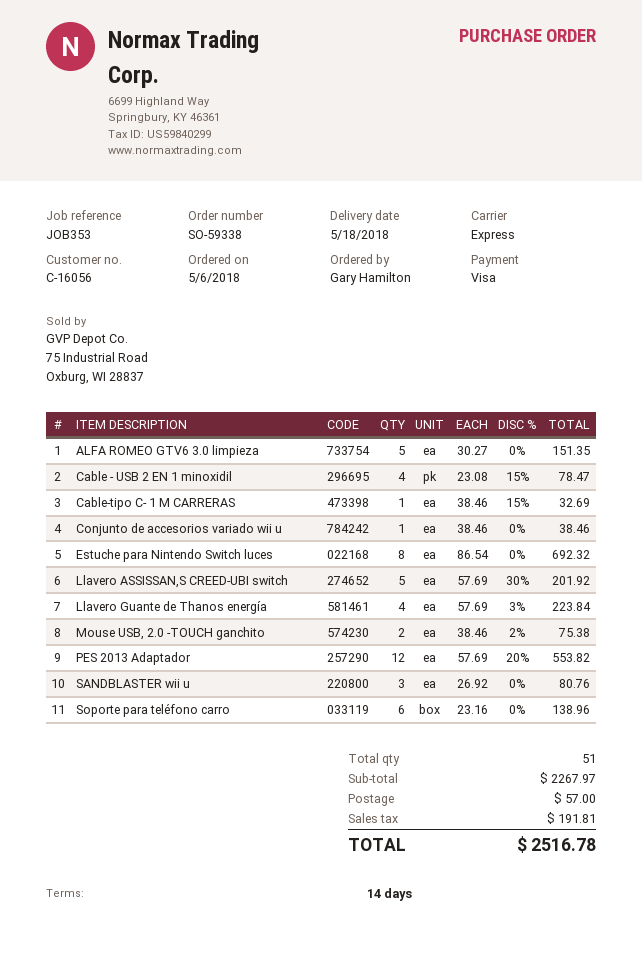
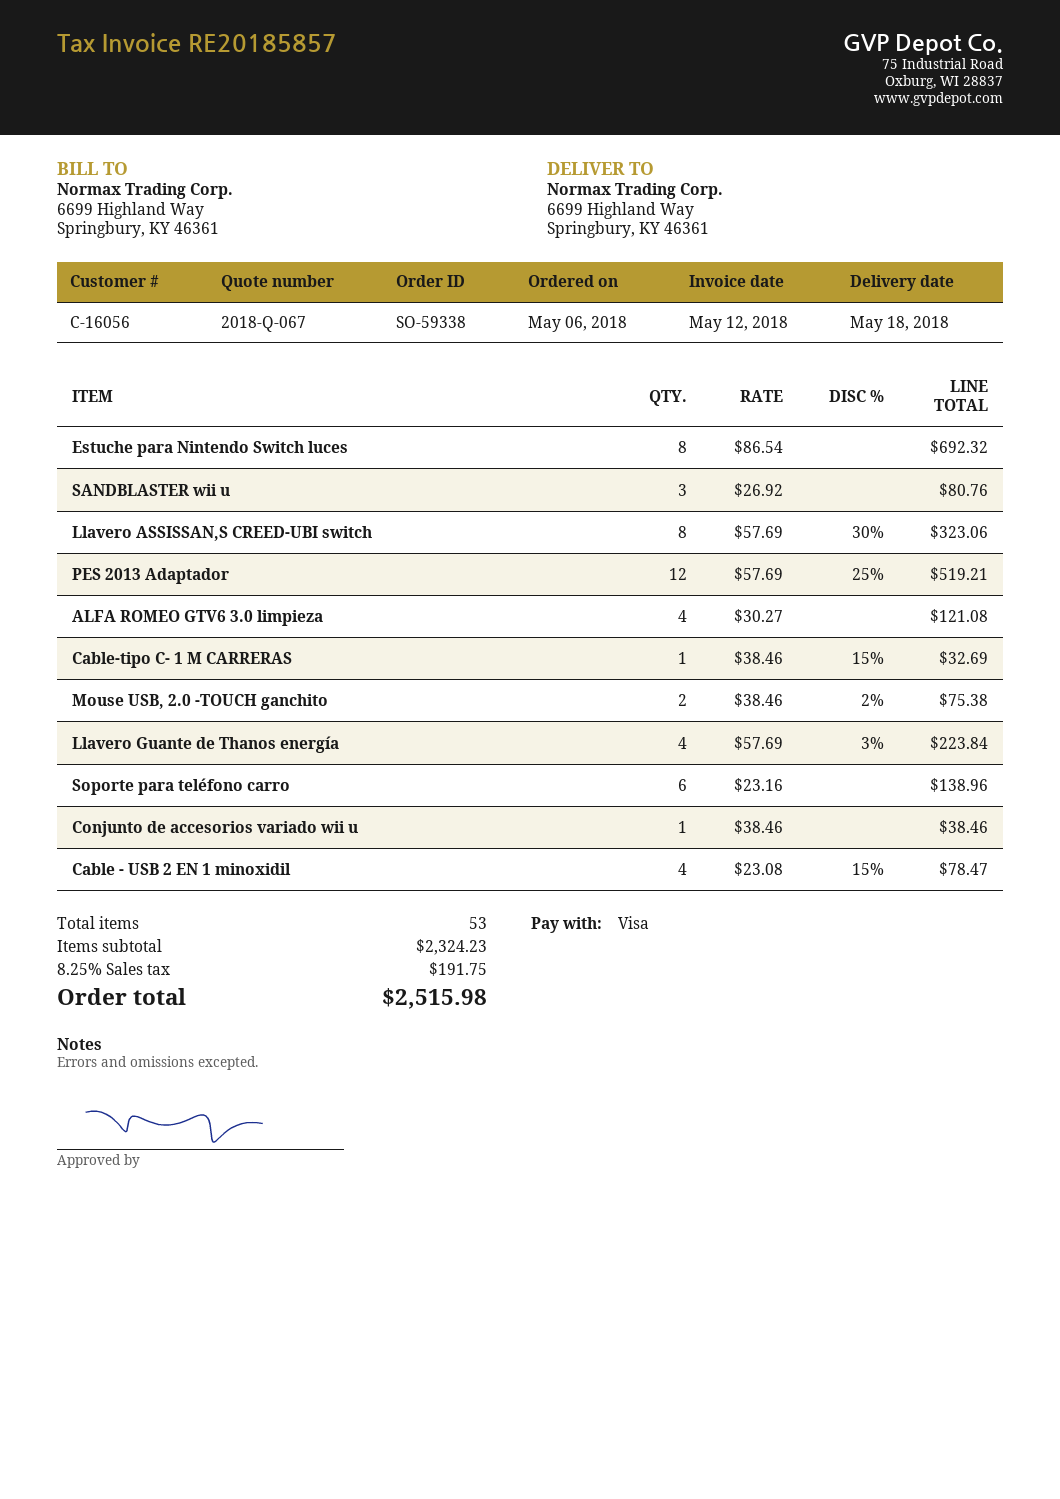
ALFA ROMEO GTV6 3.0 limpieza: 5 x 30.27 = 151.35 -> 4 x 30.27 = 121.08
Llavero ASSISSAN,S CREED-UBI switch: 5 x 57.69 - 30% = 201.92 -> 8 x 57.69 - 30% = 323.06
PES 2013 Adaptador: 12 x 57.69 - 20% = 553.82 -> 12 x 57.69 - 25% = 519.21
total quantity: 51 -> 53
subtotal: 2267.97 -> 2324.23
shipping: 57.00 -> none
tax: 191.81 -> 191.75
total: 2516.78 -> 2515.98

